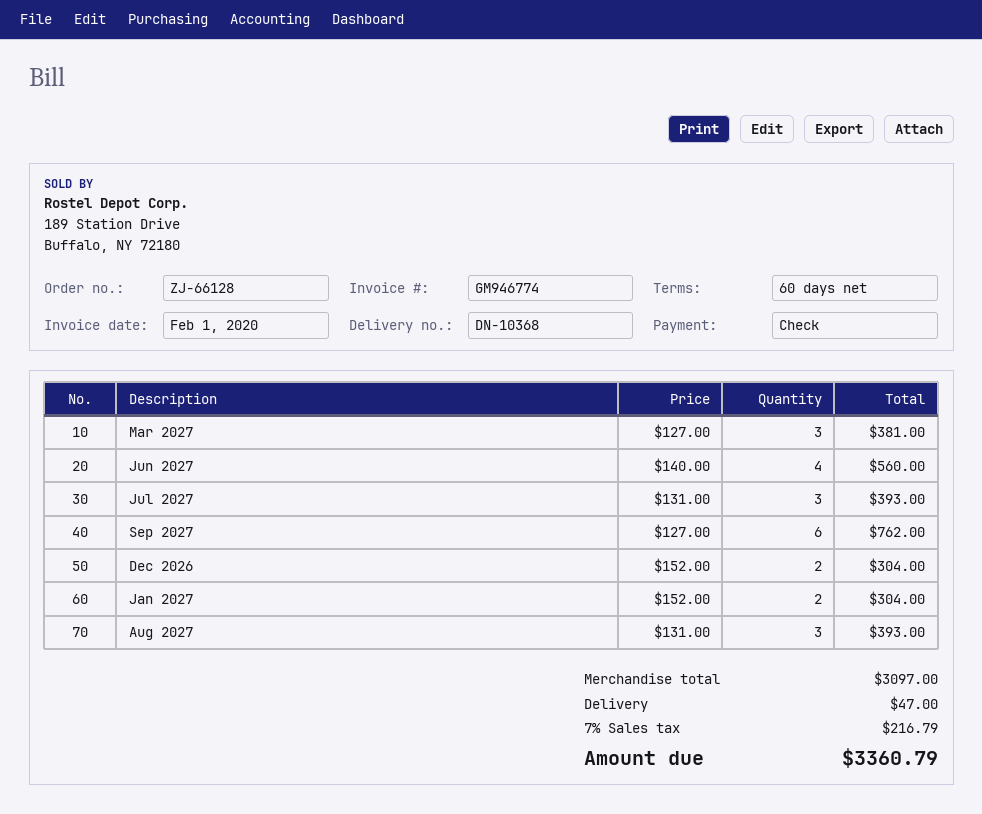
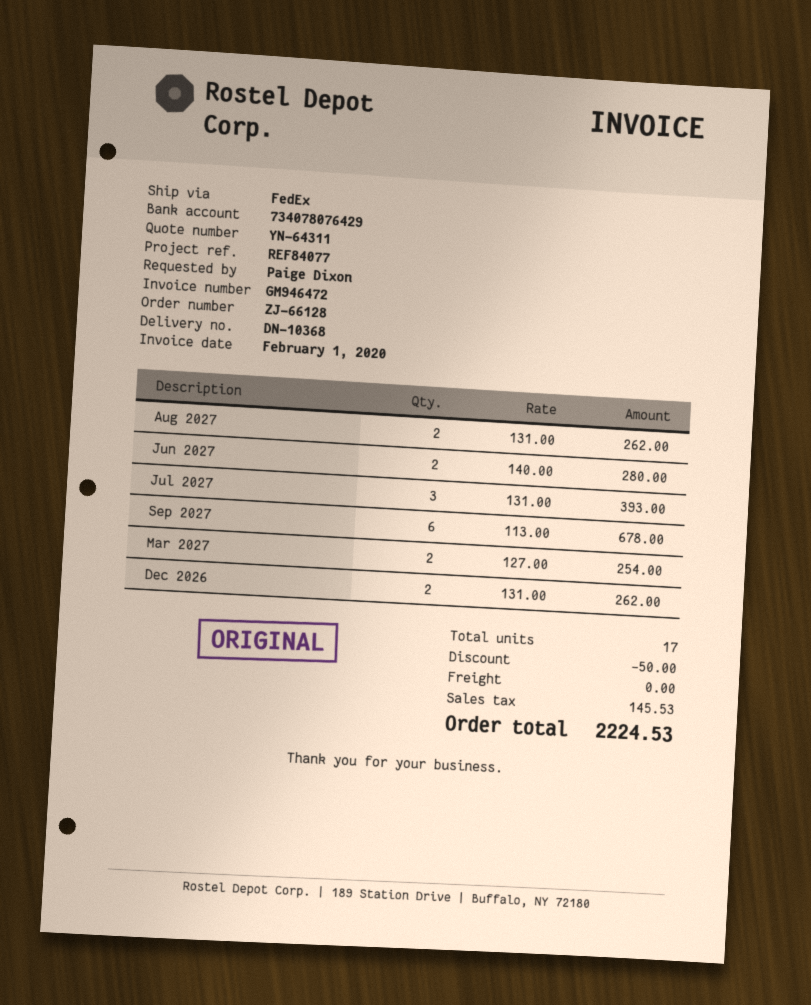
invoice number: GM946774 -> GM946472
Mar 2027: 3 x 127.00 = 381.00 -> 2 x 127.00 = 254.00
Jun 2027: 4 x 140.00 = 560.00 -> 2 x 140.00 = 280.00
Sep 2027: 6 x 127.00 = 762.00 -> 6 x 113.00 = 678.00
Dec 2026: 2 x 152.00 = 304.00 -> 2 x 131.00 = 262.00
Jan 2027: 2 x 152.00 = 304.00 -> none
Aug 2027: 3 x 131.00 = 393.00 -> 2 x 131.00 = 262.00
discount: none -> 50.00
shipping: 47.00 -> 0.00
tax: 216.79 -> 145.53
total: 3360.79 -> 2224.53

